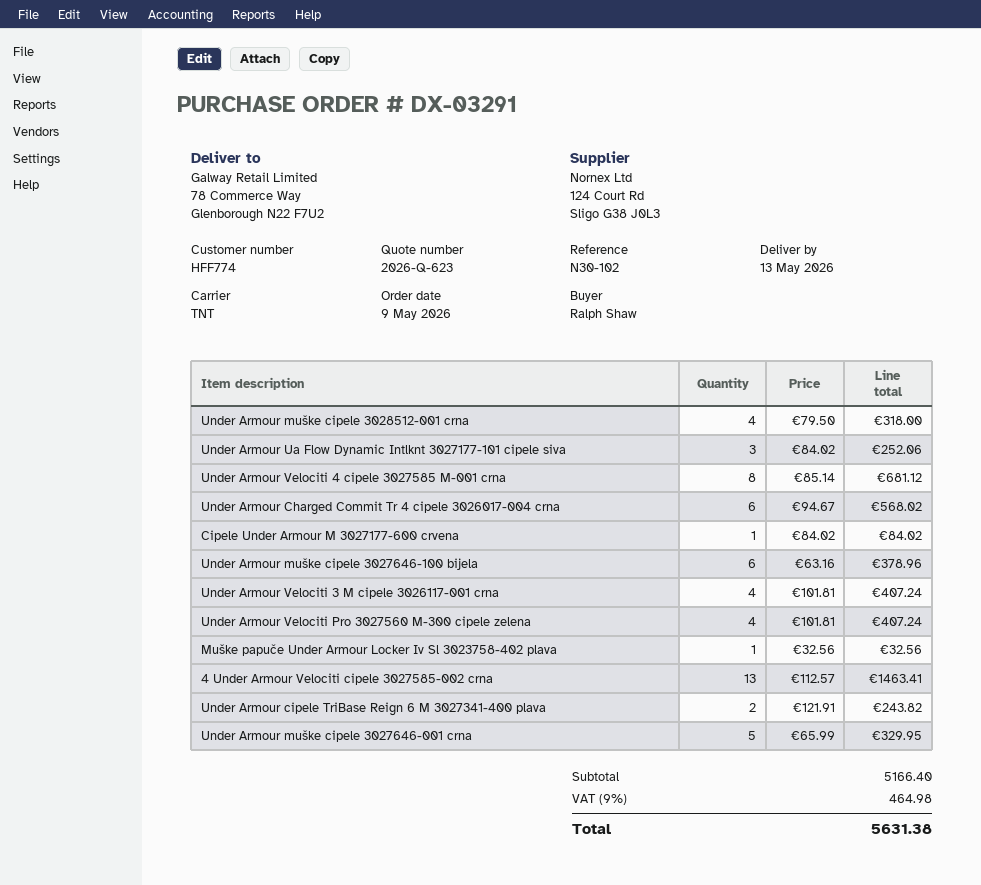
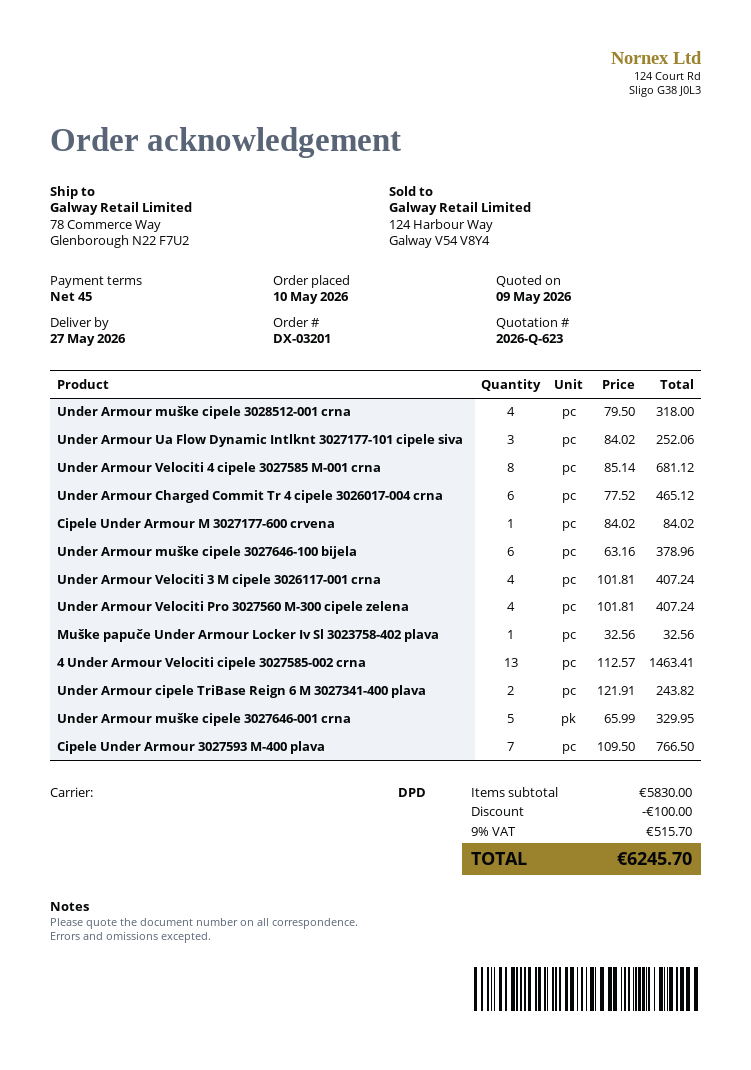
order number: DX-03291 -> DX-03201
order date: 2026-05-09 -> 2026-05-10
delivery date: 2026-05-13 -> 2026-05-27
shipping method: TNT -> DPD
Under Armour Charged Commit Tr 4 cipele 3026017-004 crna: 6 x 94.67 = 568.02 -> 6 x 77.52 = 465.12
Cipele Under Armour 3027593 M-400 plava: none -> 7 x 109.50 = 766.50
subtotal: 5166.40 -> 5830.00
discount: none -> 100.00
tax: 9% = 464.98 -> 9% = 515.70
total: 5631.38 -> 6245.70

